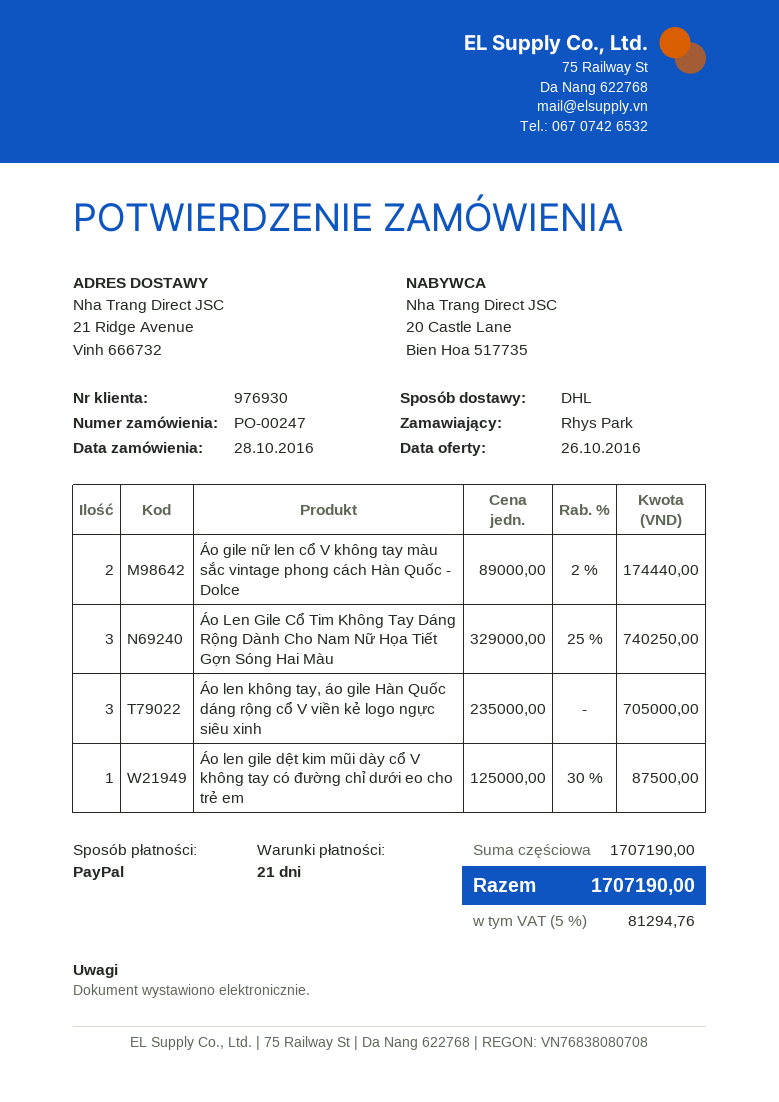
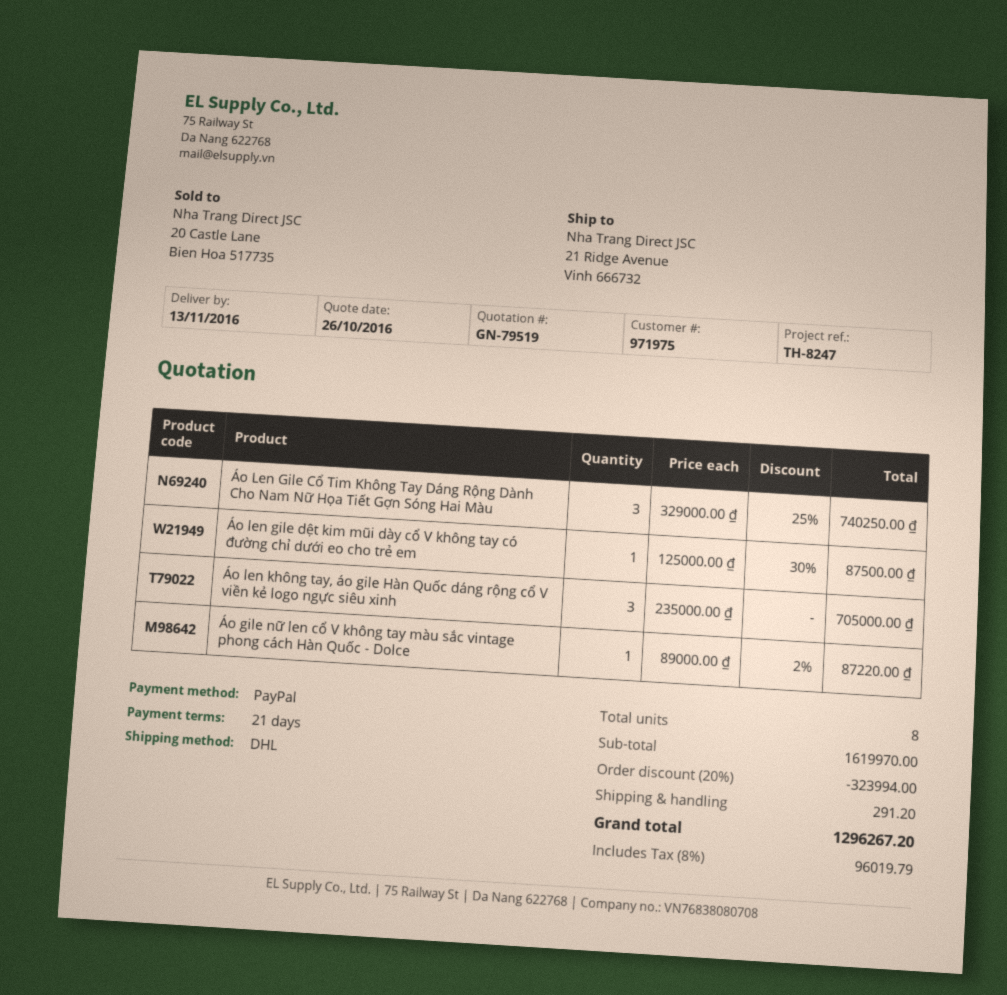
customer number: 976930 -> 971975
Áo gile nữ len cổ V không tay màu sắc vintage phong cách Hàn Quốc - Dolce: 2 x 89000.00 - 2% = 174440.00 -> 1 x 89000.00 - 2% = 87220.00
subtotal: 1707190.00 -> 1619970.00
discount: none -> 20% = 323994.00
shipping: none -> 291.20
tax: 5% = 81294.76 -> 8% = 96019.79
total: 1707190.00 -> 1296267.20

